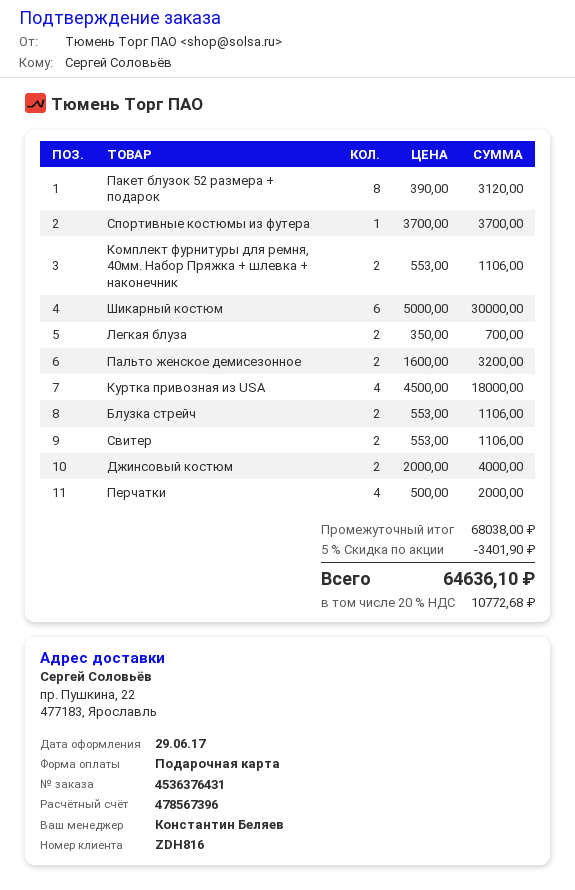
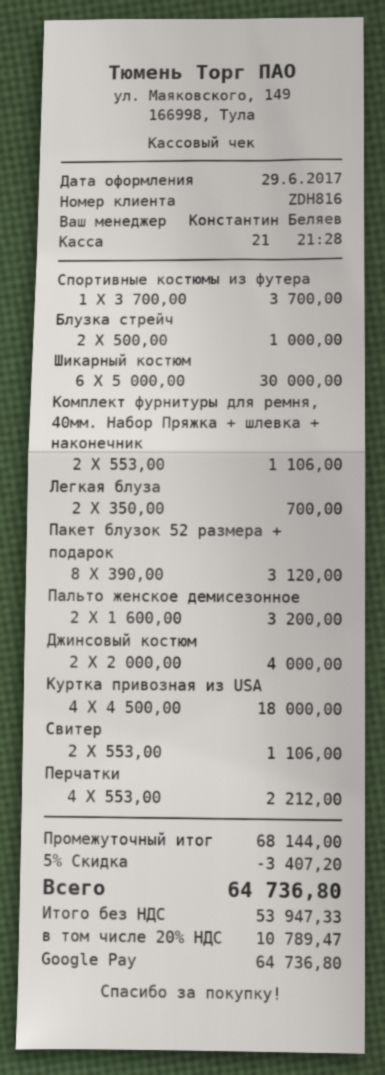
payment method: gift card -> Google Pay
Блузка стрейч: 2 x 553.00 = 1106.00 -> 2 x 500.00 = 1000.00
Перчатки: 4 x 500.00 = 2000.00 -> 4 x 553.00 = 2212.00
subtotal: 68038.00 -> 68144.00
discount: 5% = 3401.90 -> 5% = 3407.20
tax: 20% = 10772.68 -> 20% = 10789.47
total: 64636.10 -> 64736.80

